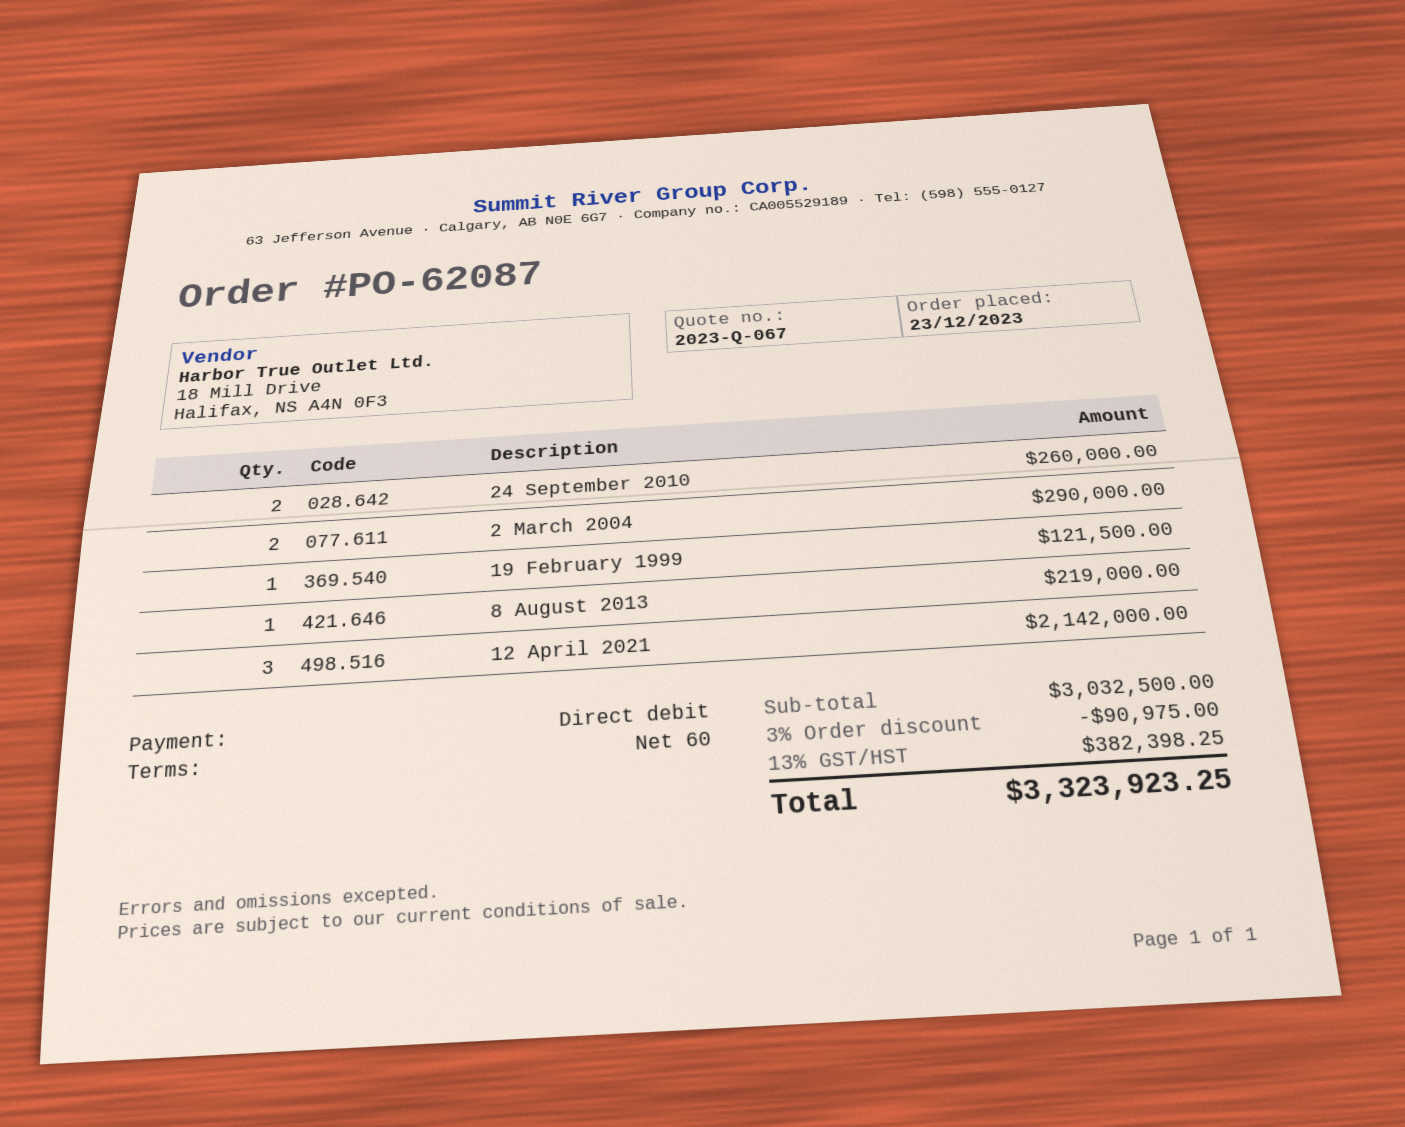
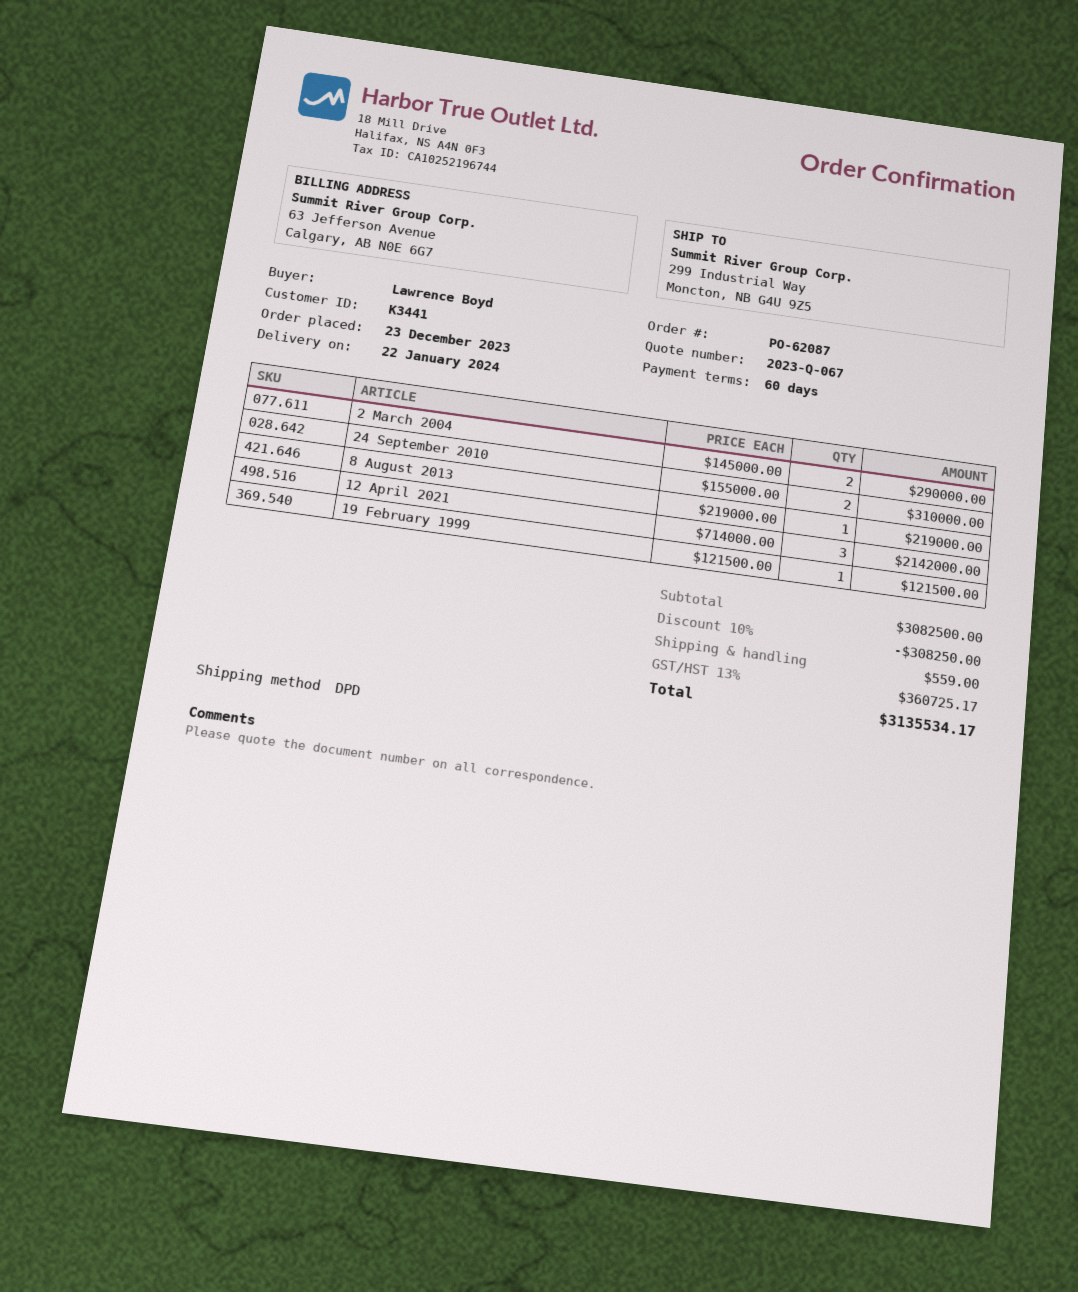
24 September 2010: 2 for 260000.00 -> 2 for 310000.00
subtotal: 3032500.00 -> 3082500.00
discount: 3% = 90975.00 -> 10% = 308250.00
shipping: none -> 559.00
tax: 13% = 382398.25 -> 13% = 360725.17
total: 3323923.25 -> 3135534.17

